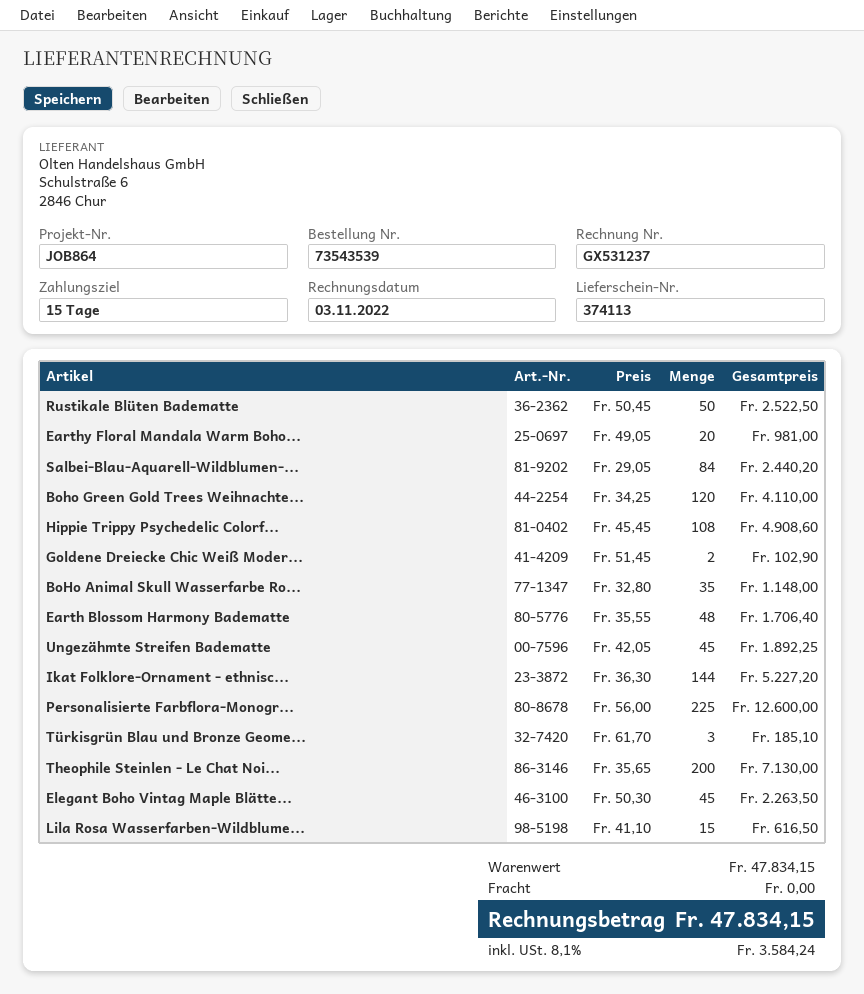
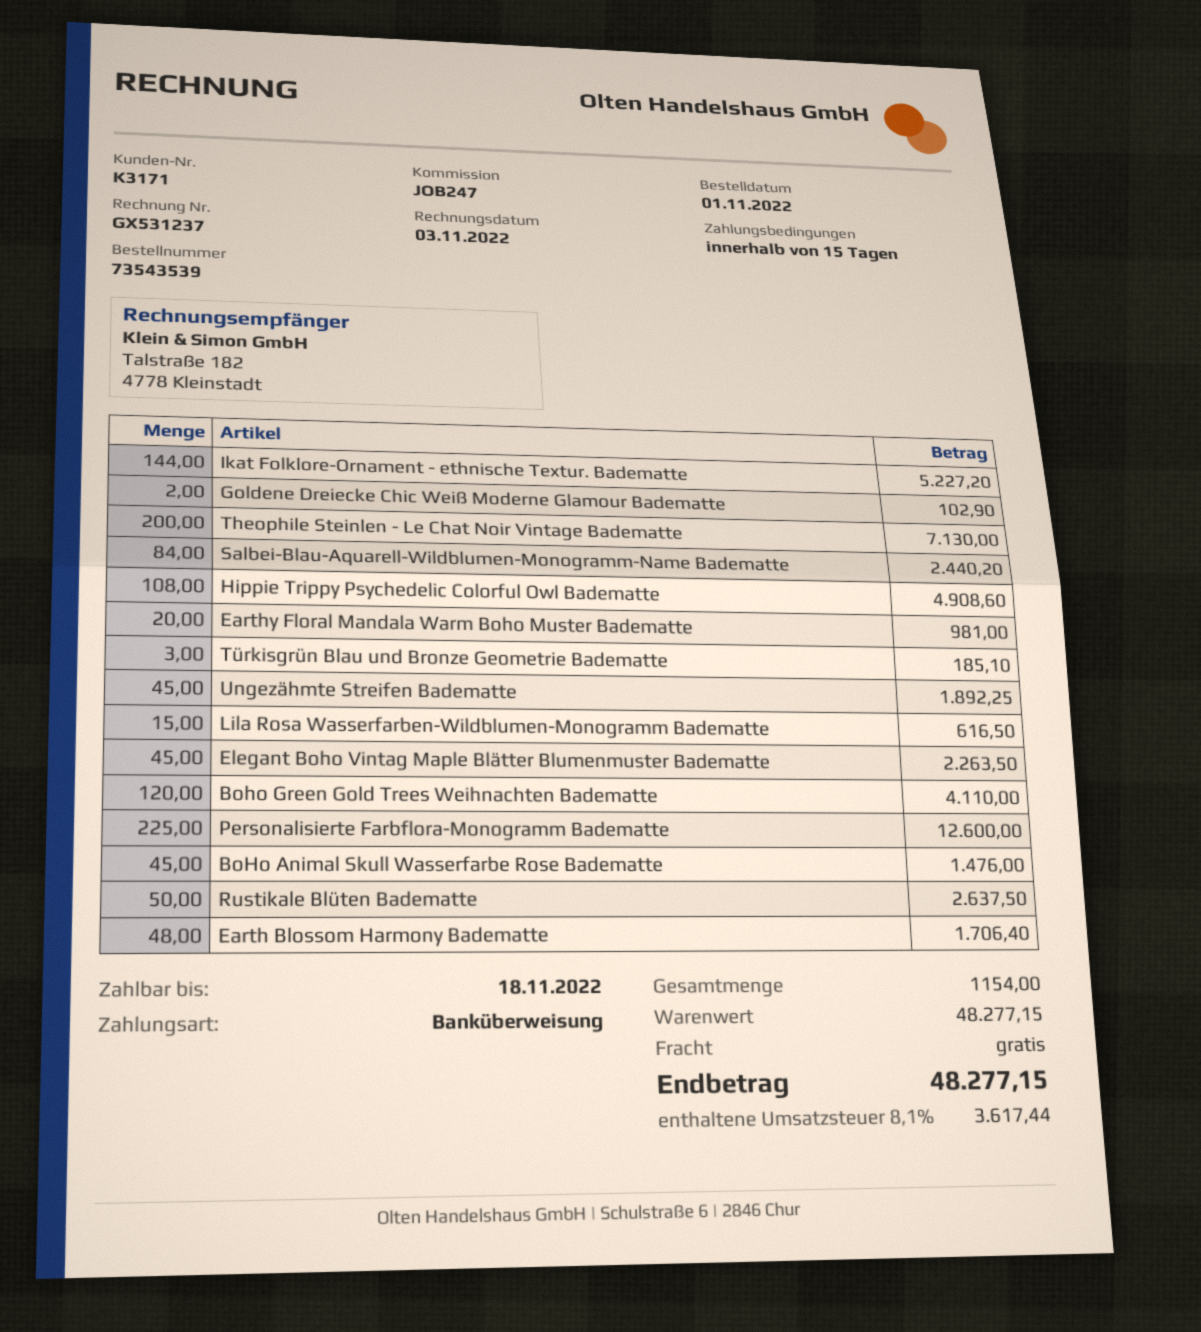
reference: JOB864 -> JOB247
Rustikale Blüten Badematte: 50 for 2522.50 -> 50 for 2637.50
BoHo Animal Skull Wasserfarbe Ro...: 35 for 1148.00 -> 45 for 1476.00
subtotal: 47834.15 -> 48277.15
tax: 8.1% = 3584.24 -> 8.1% = 3617.44
total: 47834.15 -> 48277.15

